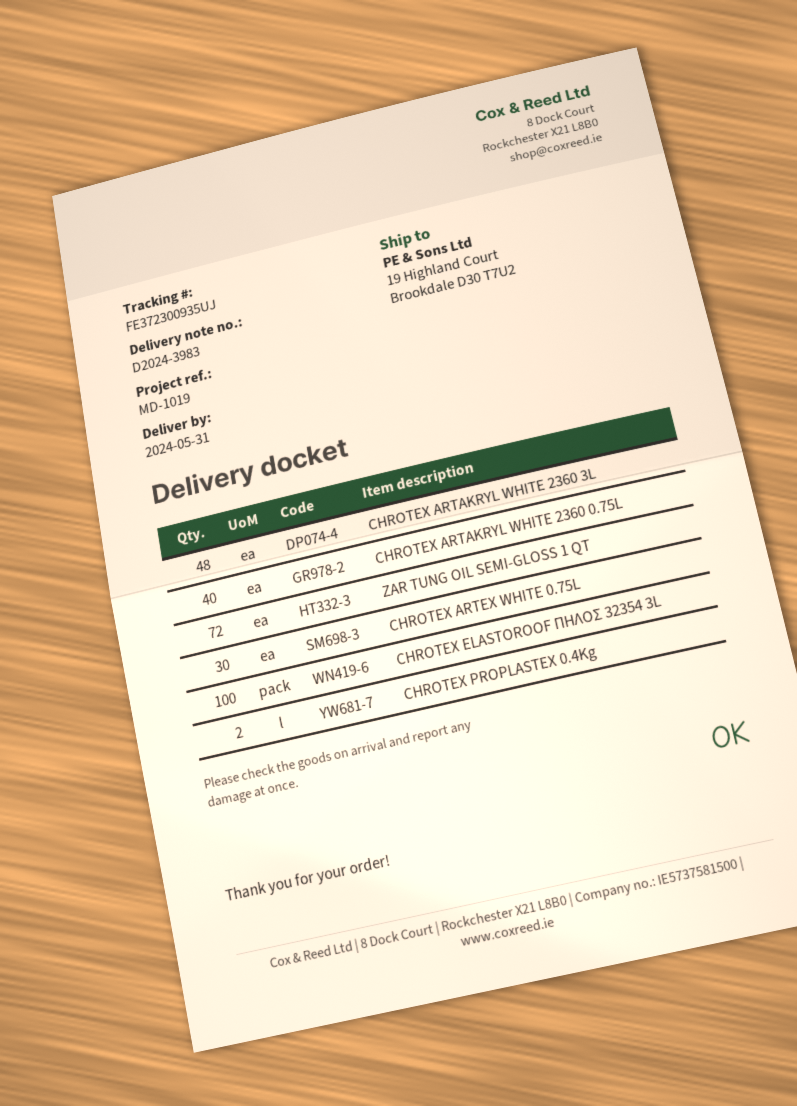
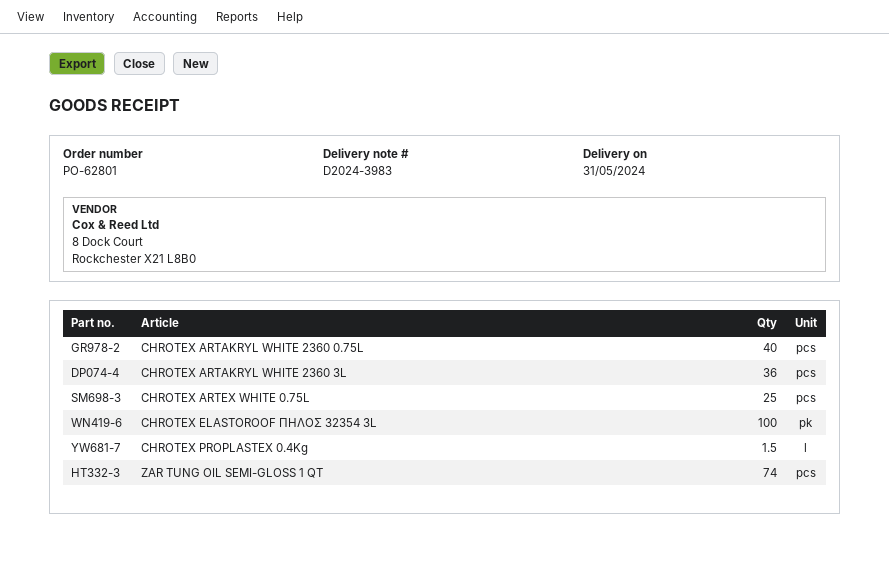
CHROTEX ARTAKRYL WHITE 2360 3L: 48 -> 36
ZAR TUNG OIL SEMI-GLOSS 1 QT: 72 -> 74
CHROTEX ARTEX WHITE 0.75L: 30 -> 25
CHROTEX PROPLASTEX 0.4Kg: 2 -> 1.5

